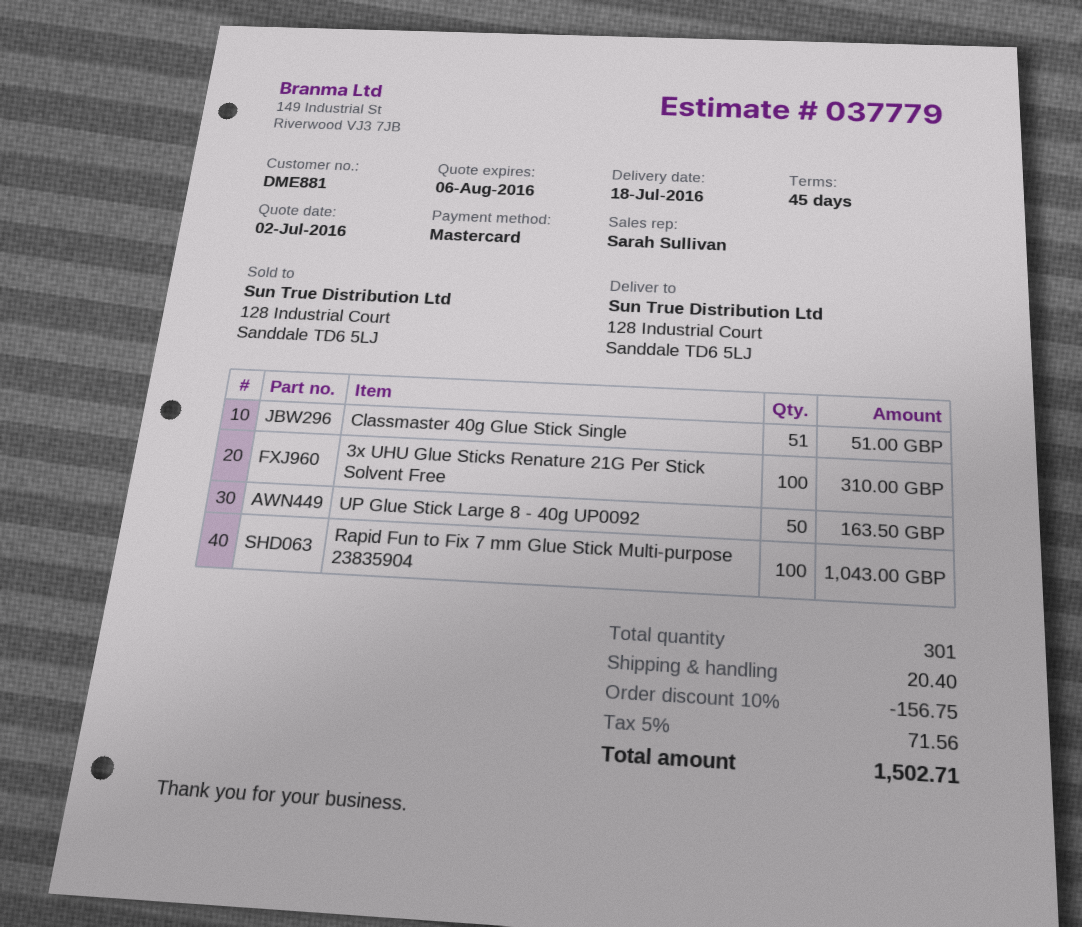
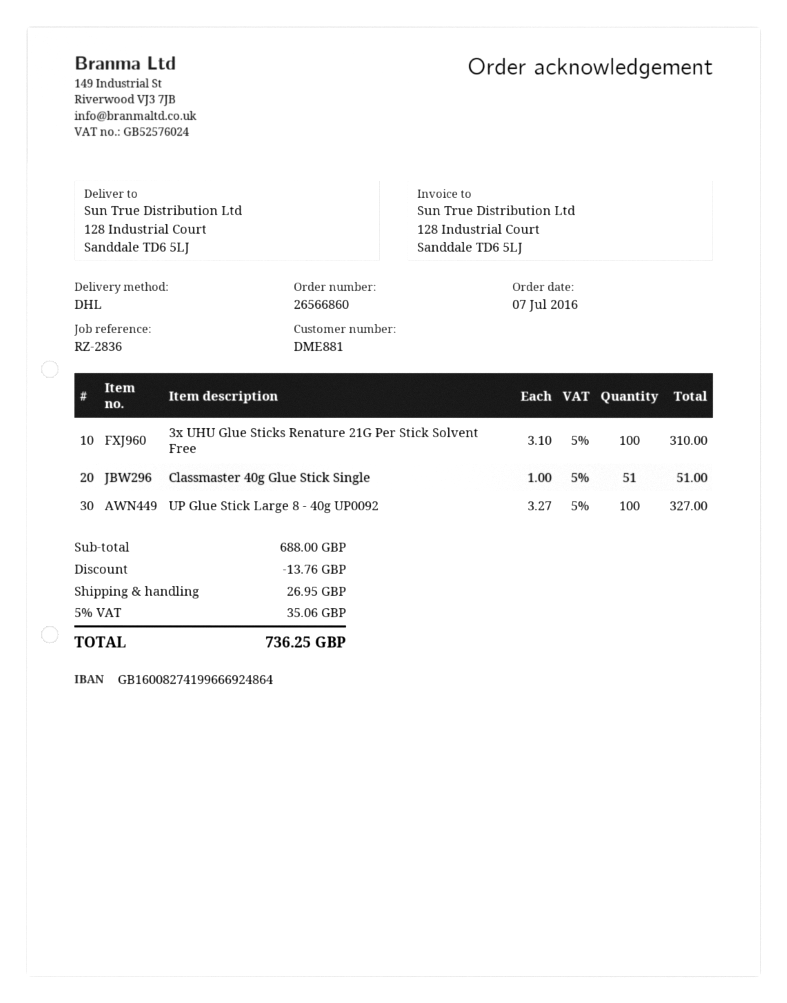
UP Glue Stick Large 8 - 40g UP0092: 50 for 163.50 -> 100 for 327.00
Rapid Fun to Fix 7 mm Glue Stick Multi-purpose 23835904: 100 for 1043.00 -> none
discount: 156.75 -> 13.76
shipping: 20.40 -> 26.95
tax: 5% = 71.56 -> 5% = 35.06
total: 1502.71 -> 736.25

